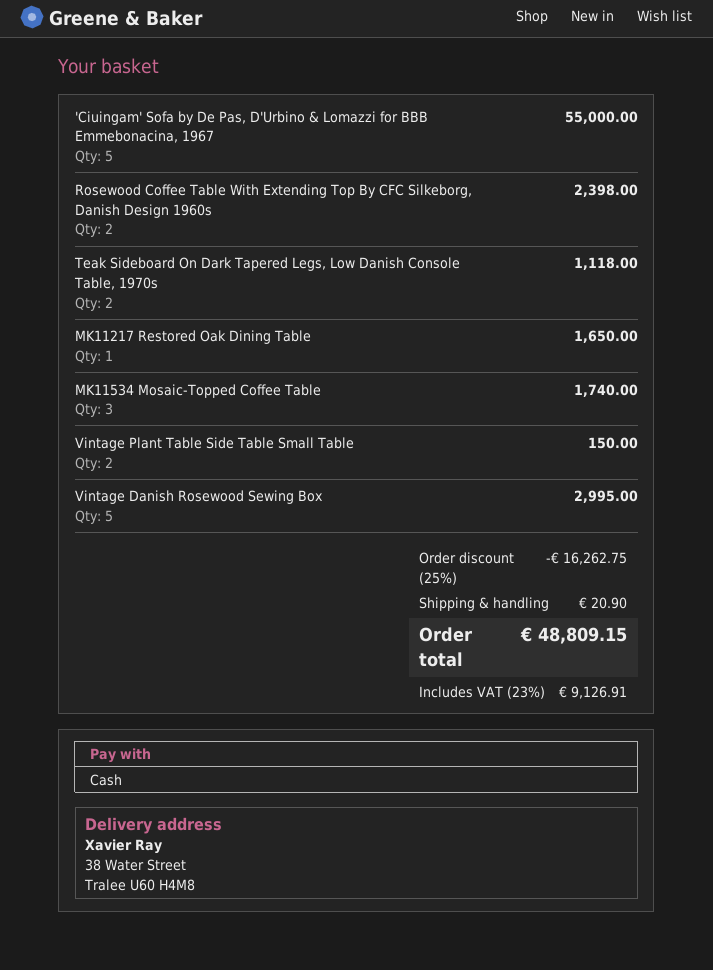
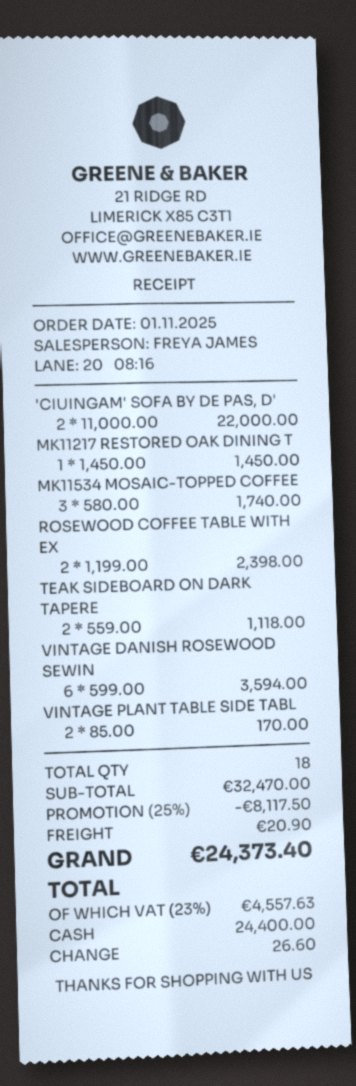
'Ciuingam' Sofa by De Pas, D'Urbino & Lomazzi for BBB Emmebonacina, 1967: 5 for 55000.00 -> 2 for 22000.00
MK11217 Restored Oak Dining Table: 1 for 1650.00 -> 1 for 1450.00
Vintage Plant Table Side Table Small Table: 2 for 150.00 -> 2 for 170.00
Vintage Danish Rosewood Sewing Box: 5 for 2995.00 -> 6 for 3594.00
discount: 25% = 16262.75 -> 25% = 8117.50
tax: 23% = 9126.91 -> 23% = 4557.63
total: 48809.15 -> 24373.40

